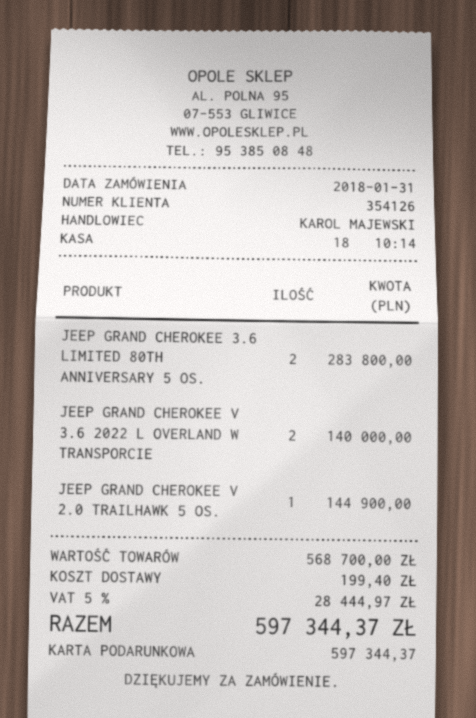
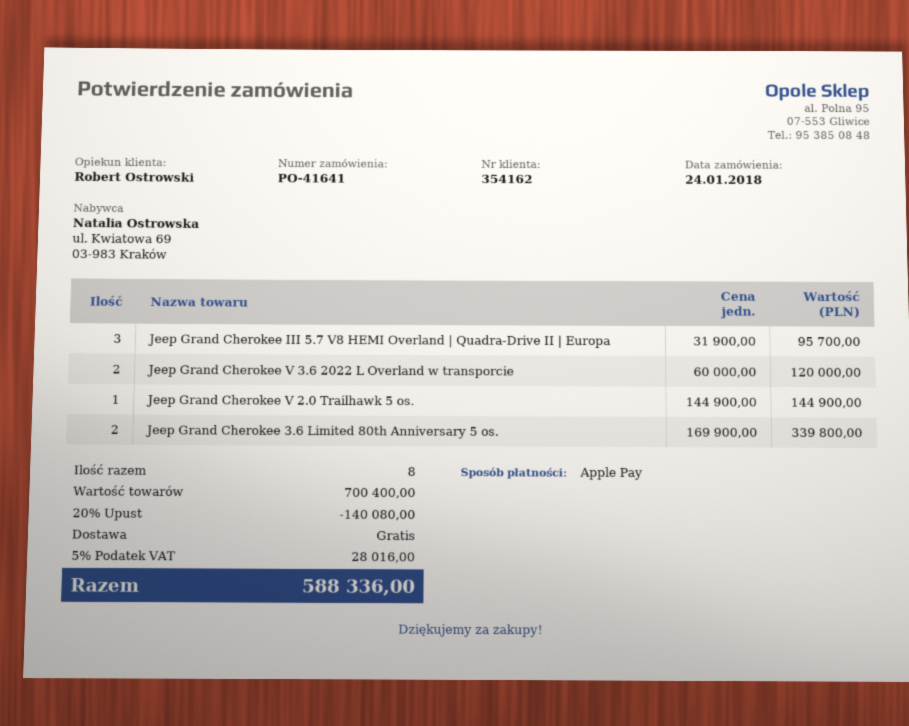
order date: 2018-01-31 -> 2018-01-24
customer number: 354126 -> 354162
sales rep: KAROL MAJEWSKI -> Robert Ostrowski
payment method: gift card -> Apple Pay
JEEP GRAND CHEROKEE 3.6 LIMITED 80TH ANNIVERSARY 5 OS.: 2 for 283800.00 -> 2 for 339800.00
JEEP GRAND CHEROKEE V 3.6 2022 L OVERLAND W TRANSPORCIE: 2 for 140000.00 -> 2 for 120000.00
Jeep Grand Cherokee III 5.7 V8 HEMI Overland | Quadra-Drive II | Europa: none -> 3 for 95700.00
subtotal: 568700.00 -> 700400.00
discount: none -> 20% = 140080.00
shipping: 199.40 -> 0.00
tax: 5% = 28444.97 -> 5% = 28016.00
total: 597344.37 -> 588336.00

